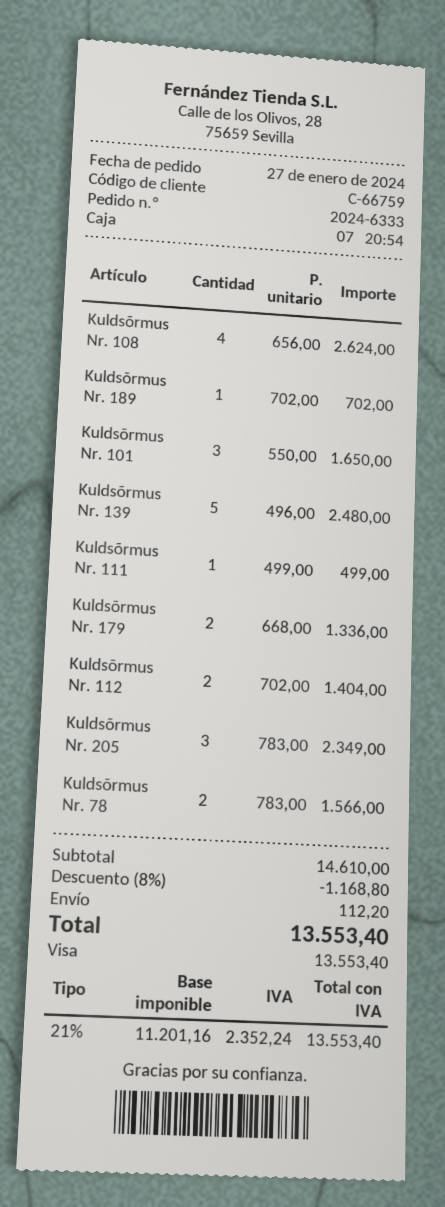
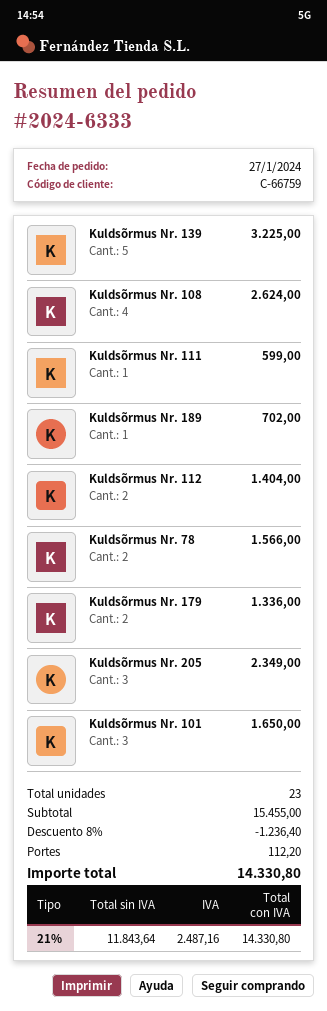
Kuldsõrmus Nr. 139: 5 for 2480.00 -> 5 for 3225.00
Kuldsõrmus Nr. 111: 1 for 499.00 -> 1 for 599.00
subtotal: 14610.00 -> 15455.00
discount: 8% = 1168.80 -> 8% = 1236.40
net: 11201.16 -> 11843.64
tax: 21% = 2352.24 -> 21% = 2487.16
total: 13553.40 -> 14330.80

